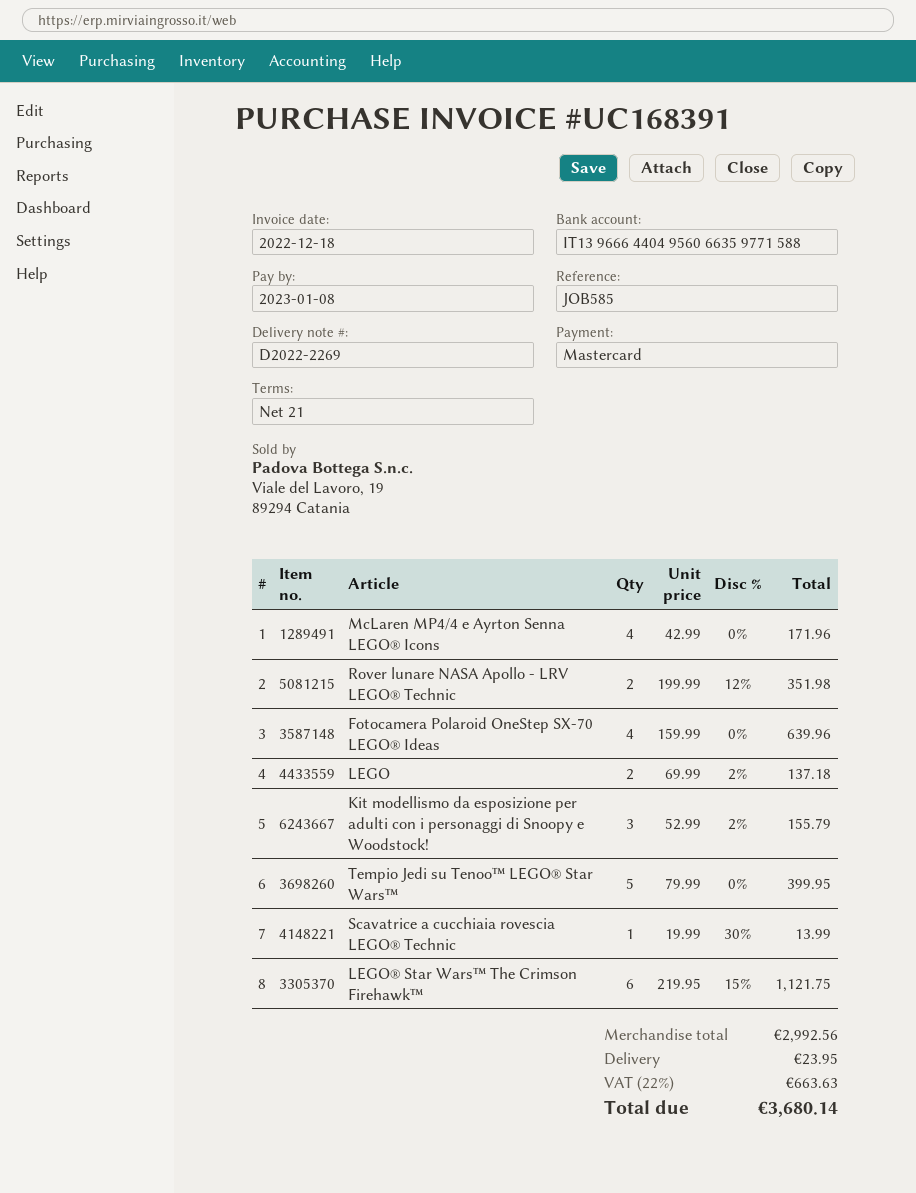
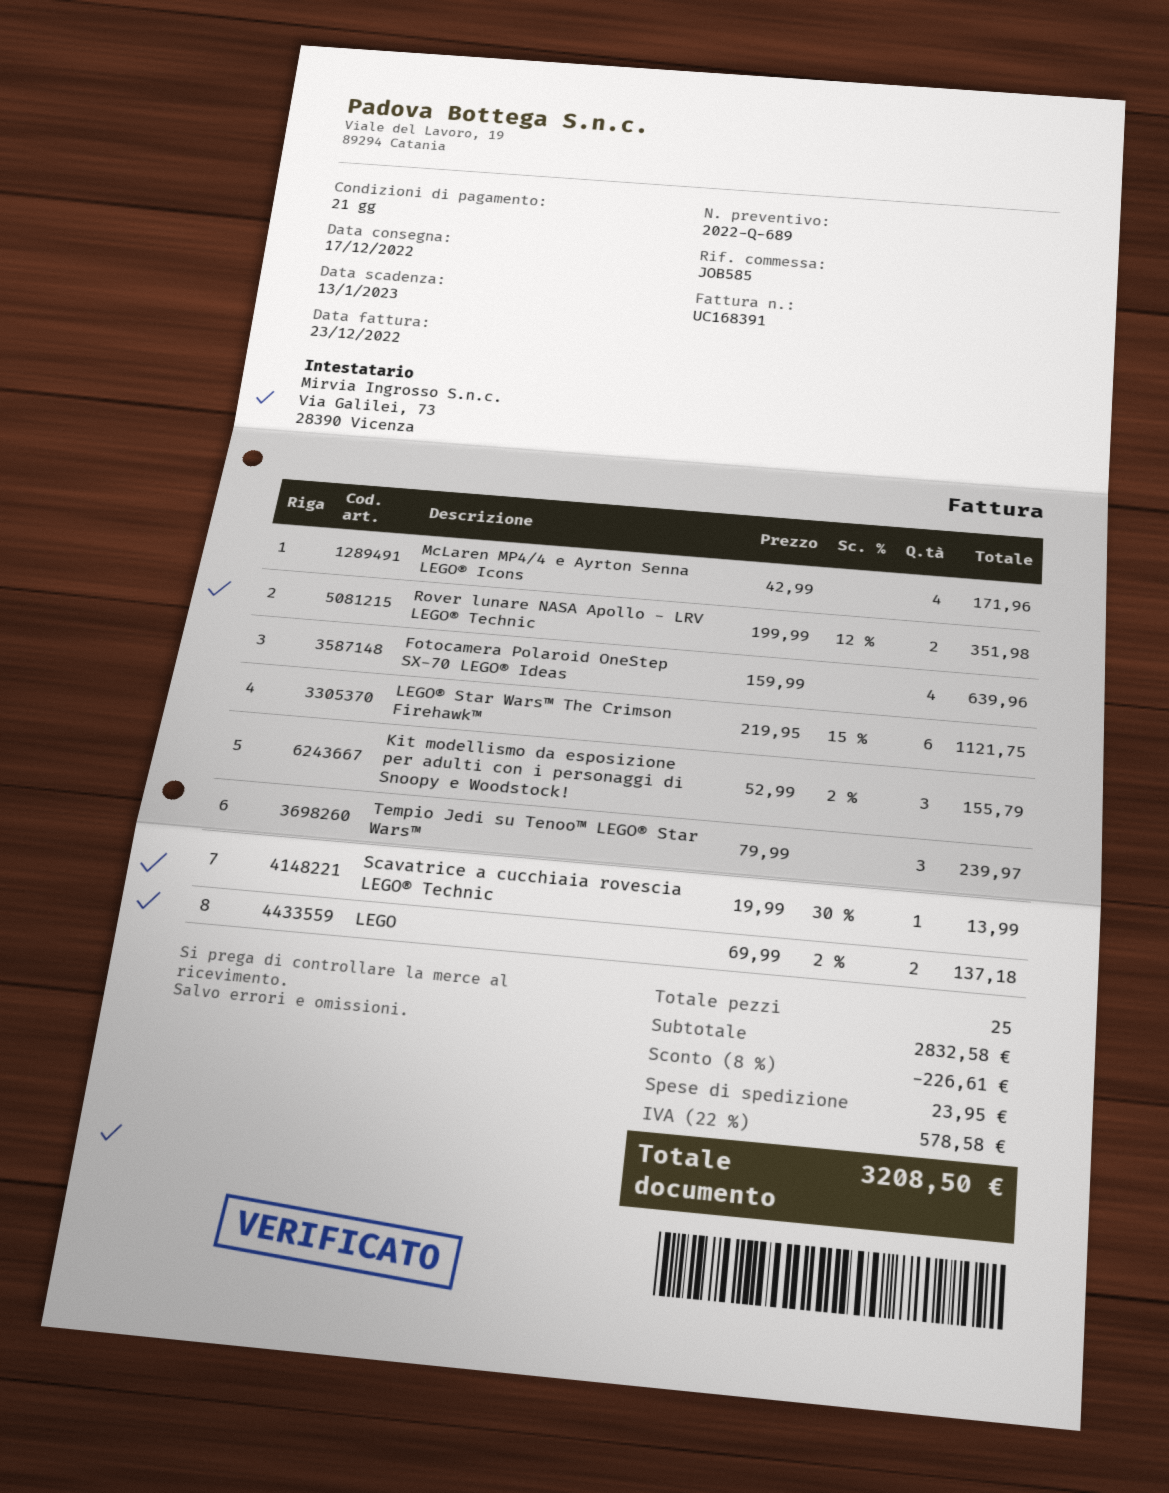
invoice date: 2022-12-18 -> 2022-12-23
due date: 2023-01-08 -> 2023-01-13
Tempio Jedi su Tenoo™ LEGO® Star Wars™: 5 x 79.99 = 399.95 -> 3 x 79.99 = 239.97
subtotal: 2992.56 -> 2832.58
discount: none -> 8% = 226.61
tax: 22% = 663.63 -> 22% = 578.58
total: 3680.14 -> 3208.50

